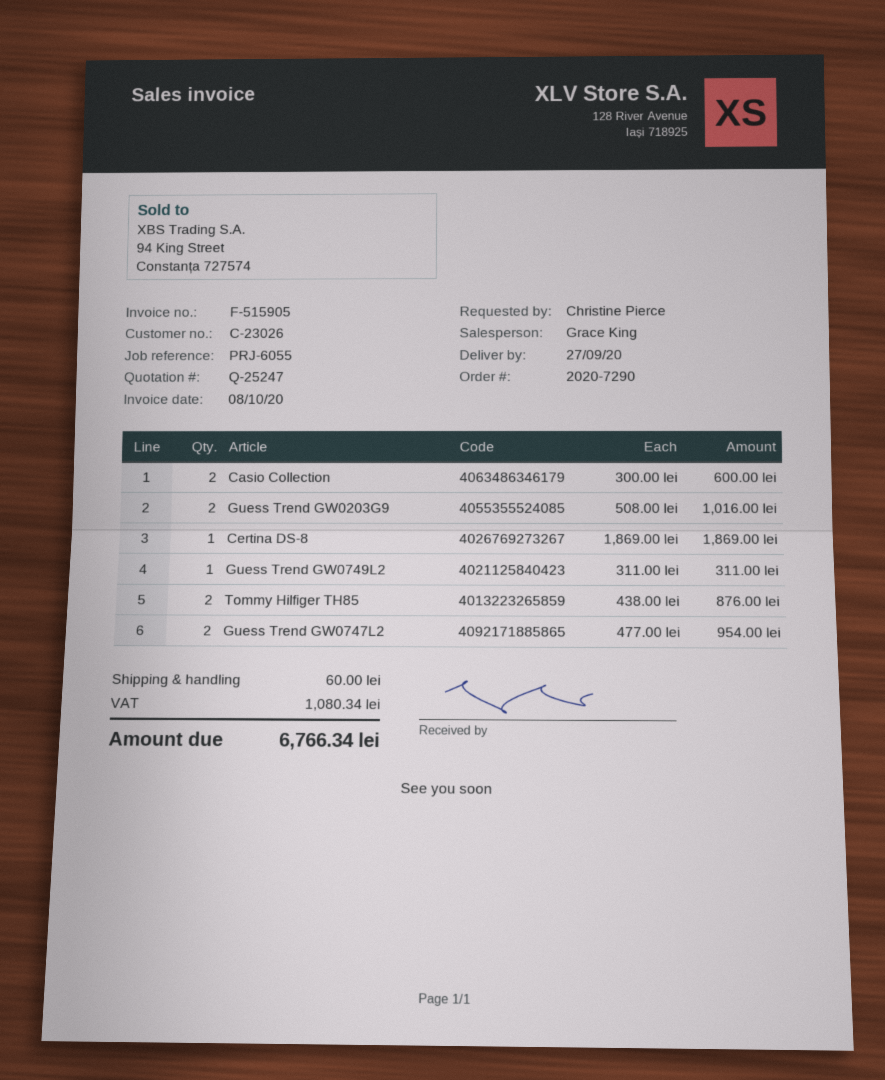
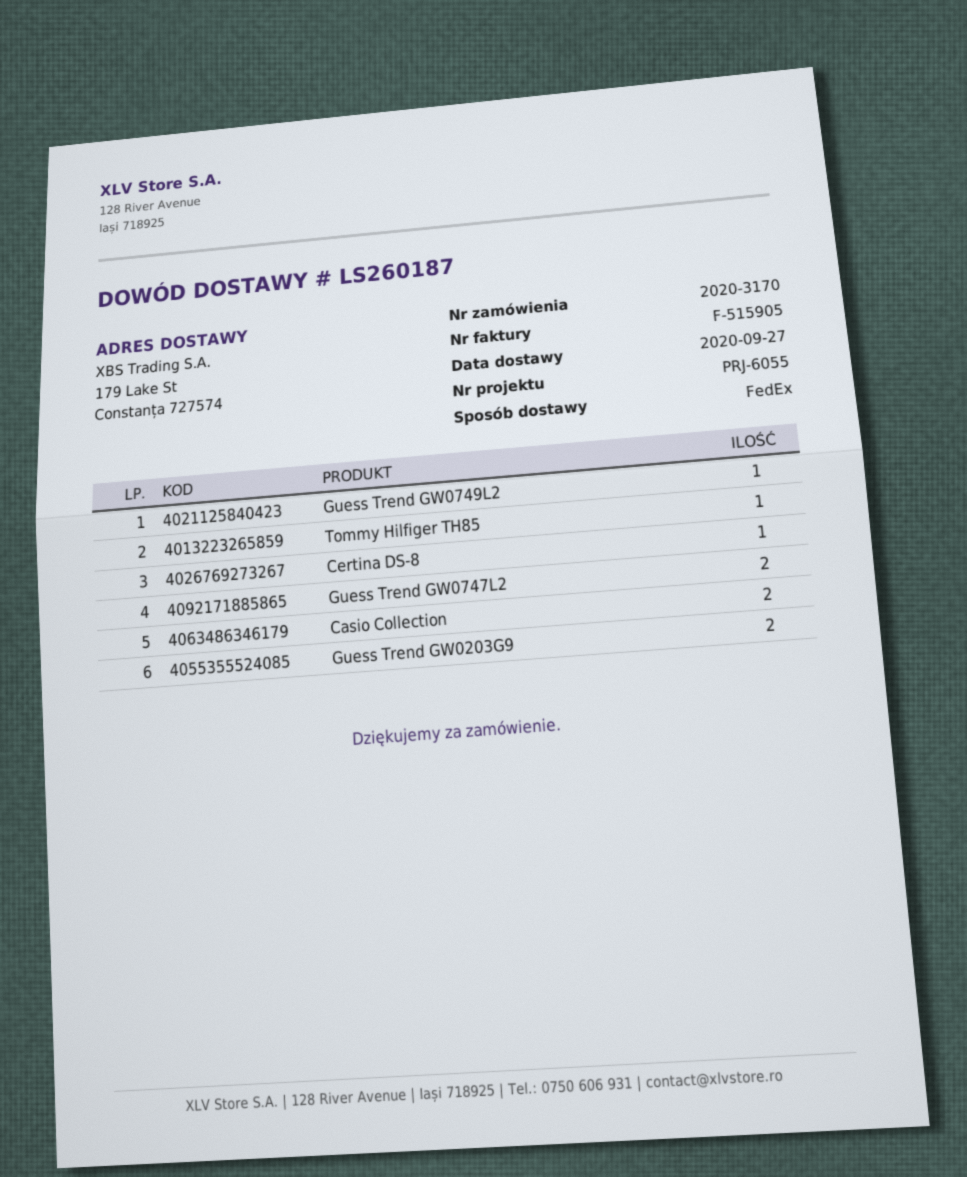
order number: 2020-7290 -> 2020-3170
Tommy Hilfiger TH85: 2 -> 1

